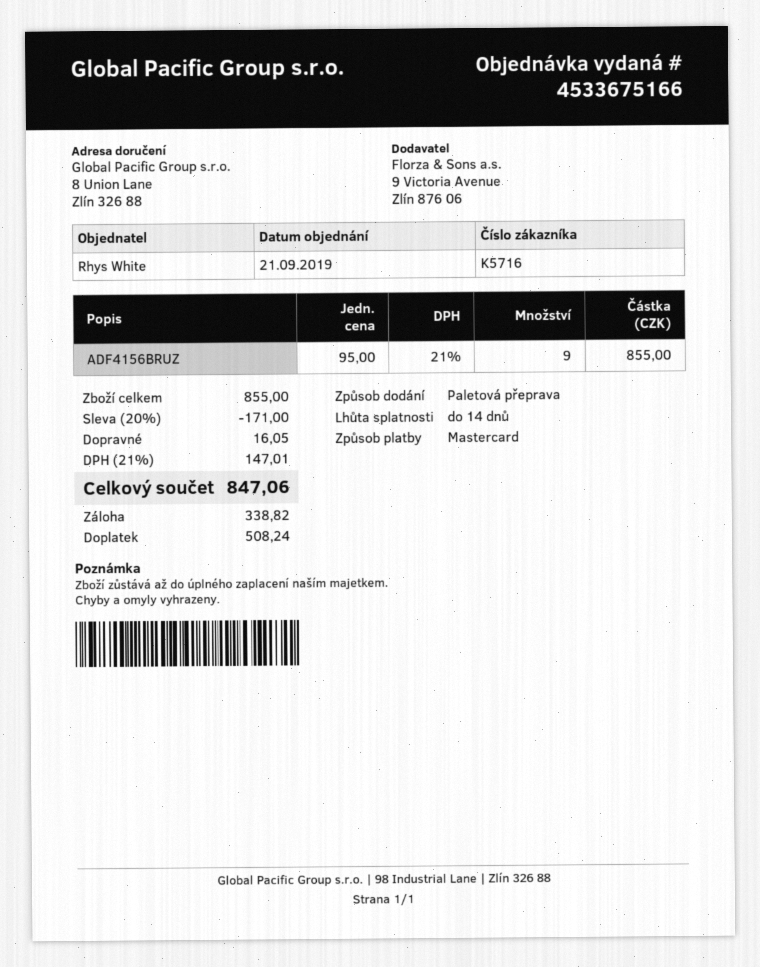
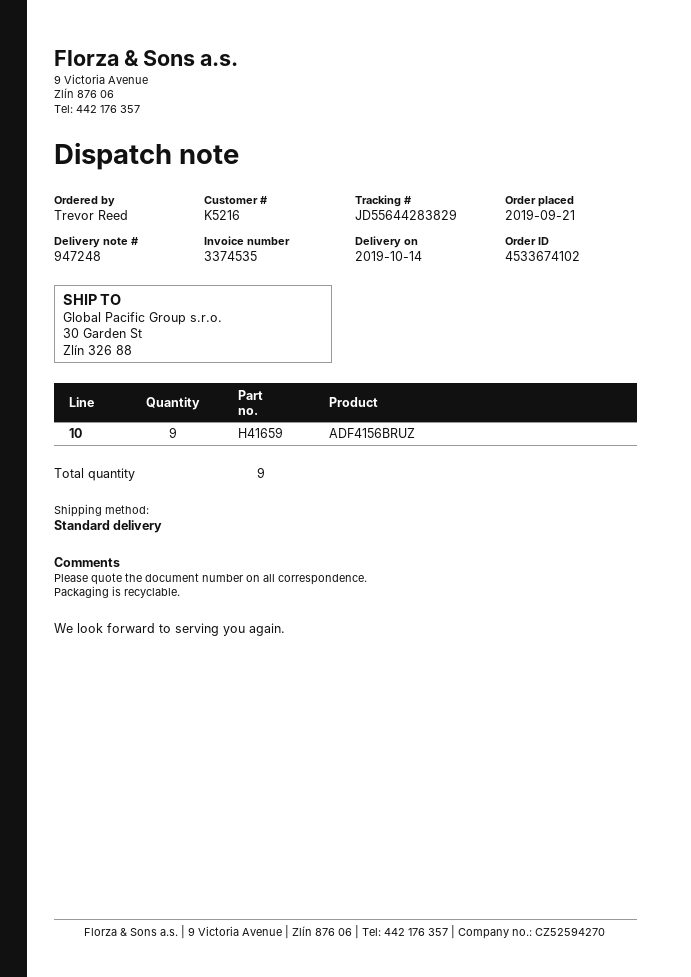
order number: 4533675166 -> 4533674102
customer number: K5716 -> K5216
ordered by: Rhys White -> Trevor Reed
shipping method: pallet freight -> standard
ship to: 8 Union Lane, Zlín 326 88 -> 30 Garden St, Zlín 326 88

